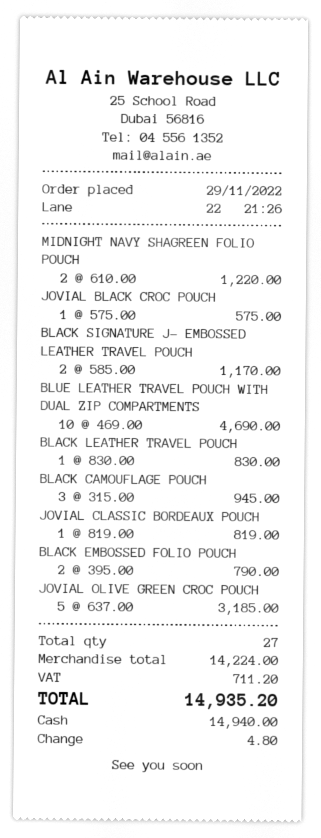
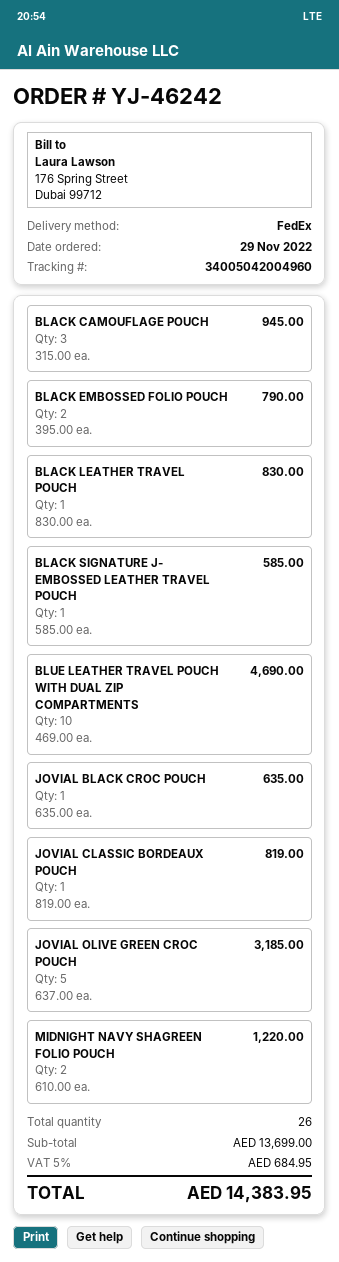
JOVIAL BLACK CROC POUCH: 1 x 575.00 = 575.00 -> 1 x 635.00 = 635.00
BLACK SIGNATURE J- EMBOSSED LEATHER TRAVEL POUCH: 2 x 585.00 = 1170.00 -> 1 x 585.00 = 585.00
total quantity: 27 -> 26
subtotal: 14224.00 -> 13699.00
tax: 711.20 -> 684.95
total: 14935.20 -> 14383.95

